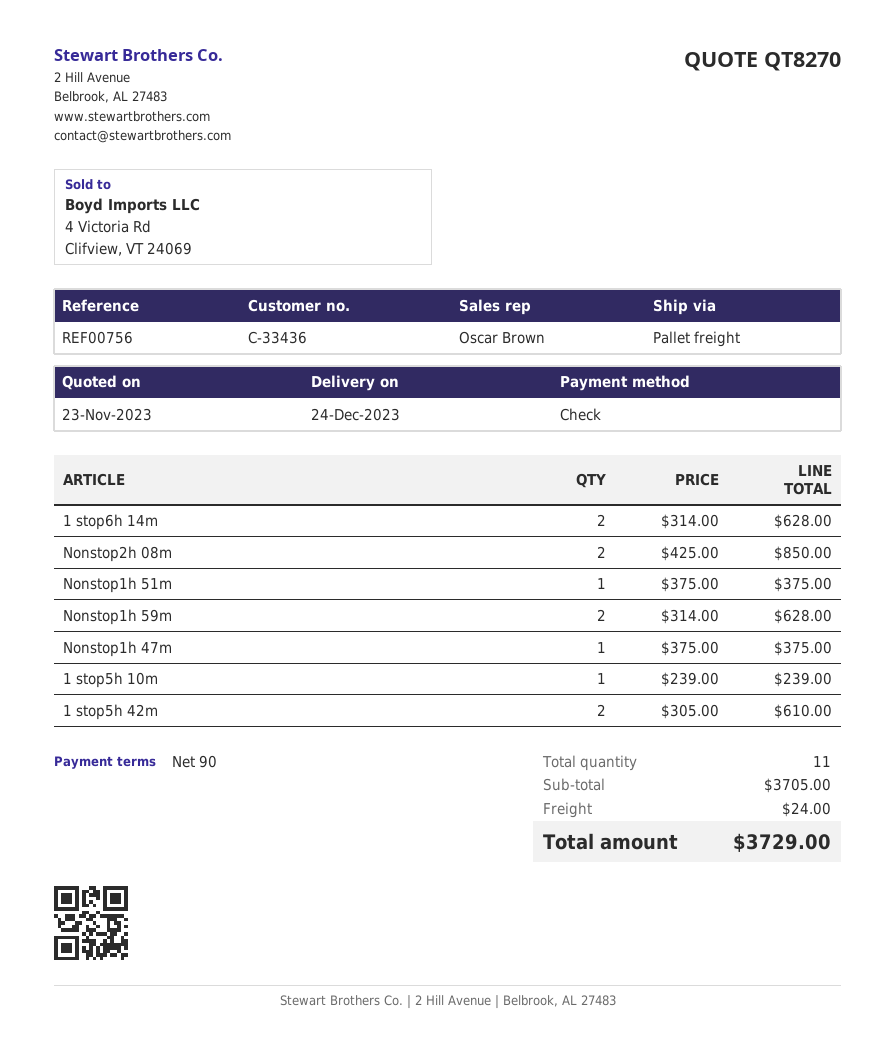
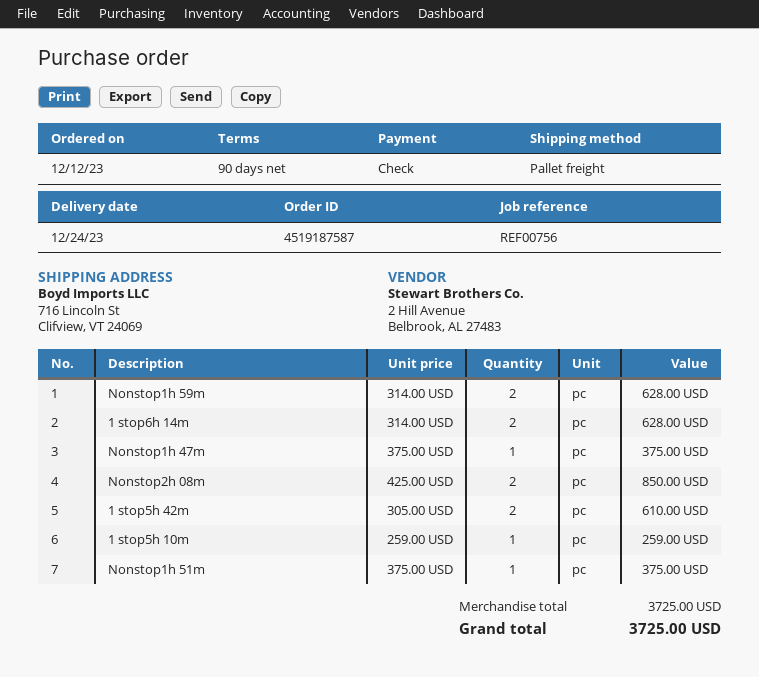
1 stop5h 10m: 1 x 239.00 = 239.00 -> 1 x 259.00 = 259.00
subtotal: 3705.00 -> 3725.00
shipping: 24.00 -> none
total: 3729.00 -> 3725.00

